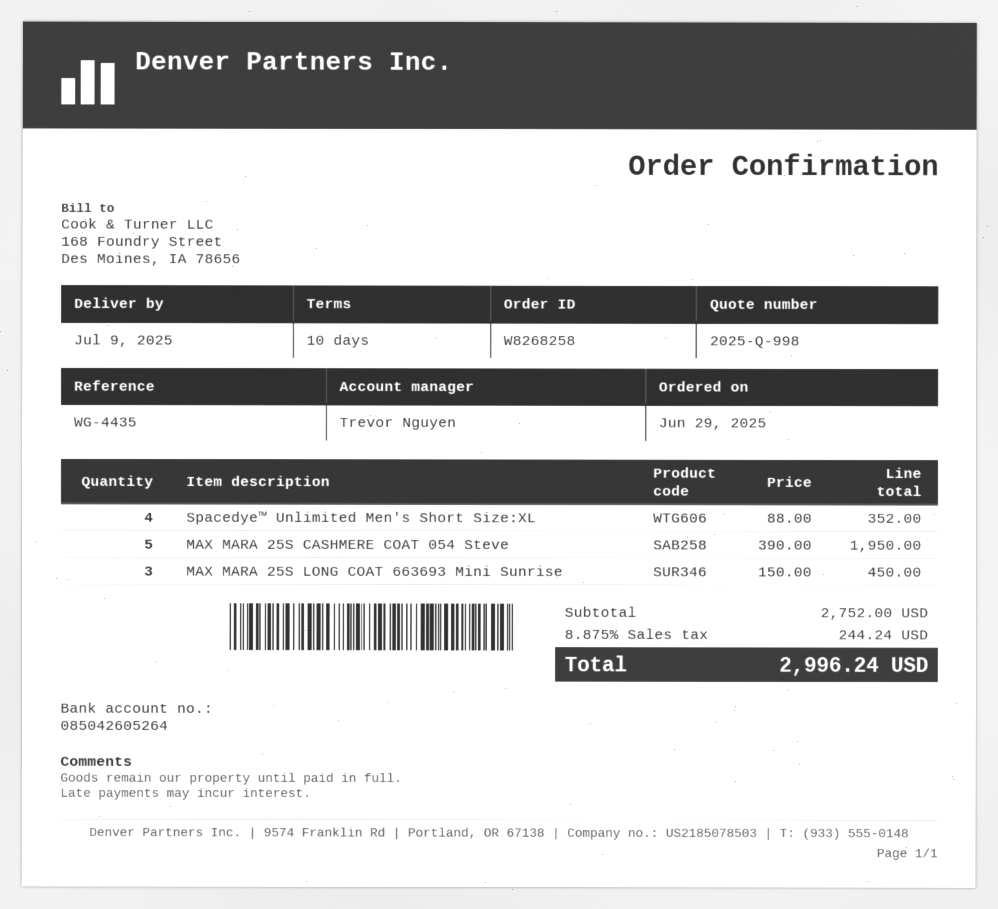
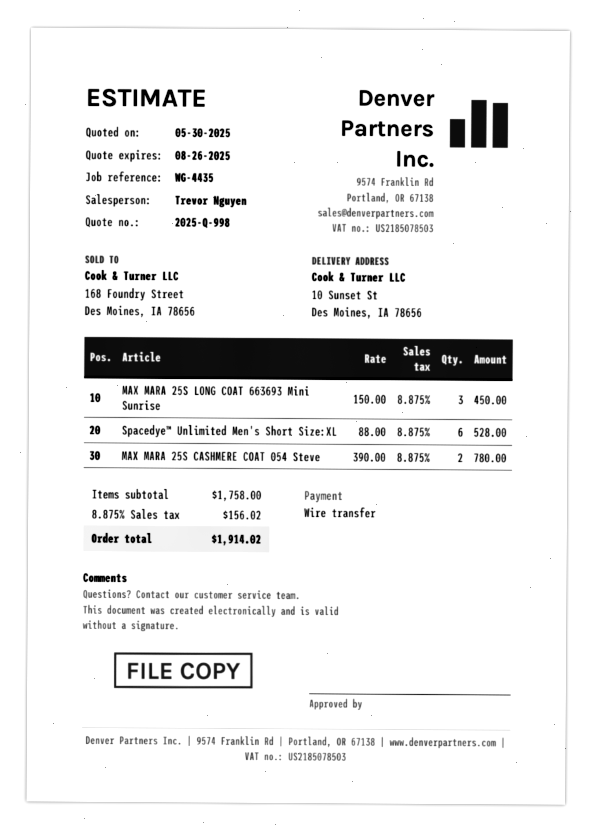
Spacedye™ Unlimited Men's Short Size:XL: 4 x 88.00 = 352.00 -> 6 x 88.00 = 528.00
MAX MARA 25S CASHMERE COAT 054 Steve: 5 x 390.00 = 1950.00 -> 2 x 390.00 = 780.00
subtotal: 2752.00 -> 1758.00
tax: 8.875% = 244.24 -> 8.875% = 156.02
total: 2996.24 -> 1914.02

